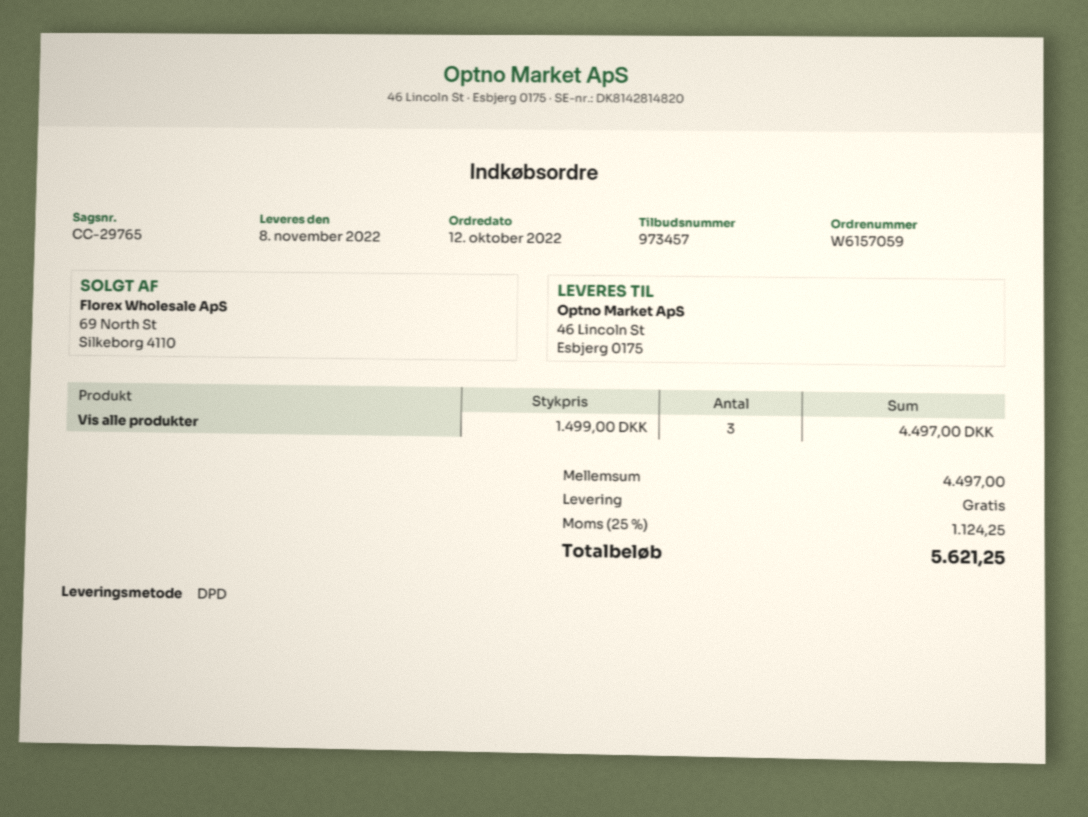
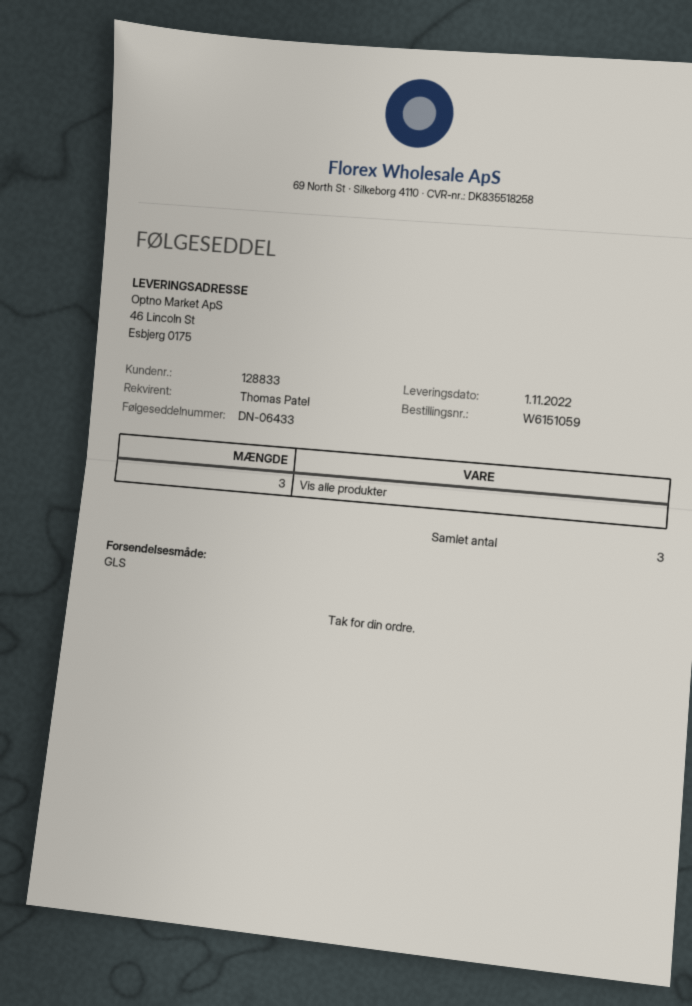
order number: W6157059 -> W6151059
delivery date: 2022-11-08 -> 2022-11-01
shipping method: DPD -> GLS

